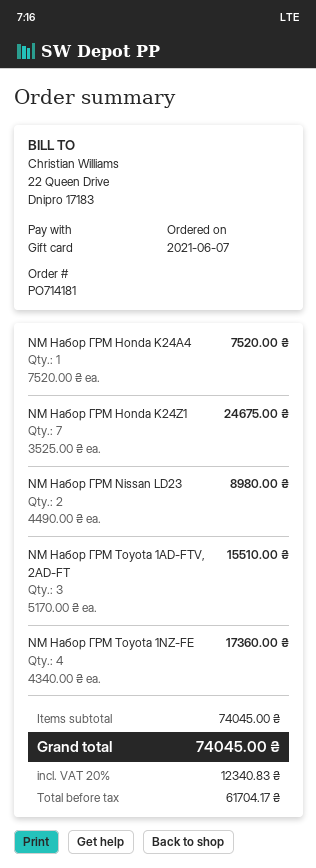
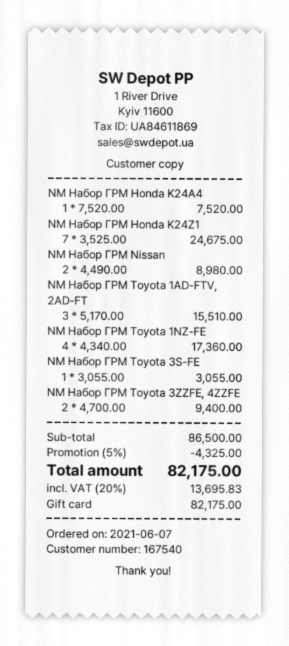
NM Набор ГРМ Toyota 3S-FE: none -> 1 x 3055.00 = 3055.00
NM Набор ГРМ Toyota 3ZZFE, 4ZZFE: none -> 2 x 4700.00 = 9400.00
subtotal: 74045.00 -> 86500.00
discount: none -> 5% = 4325.00
tax: 20% = 12340.83 -> 20% = 13695.83
total: 74045.00 -> 82175.00

